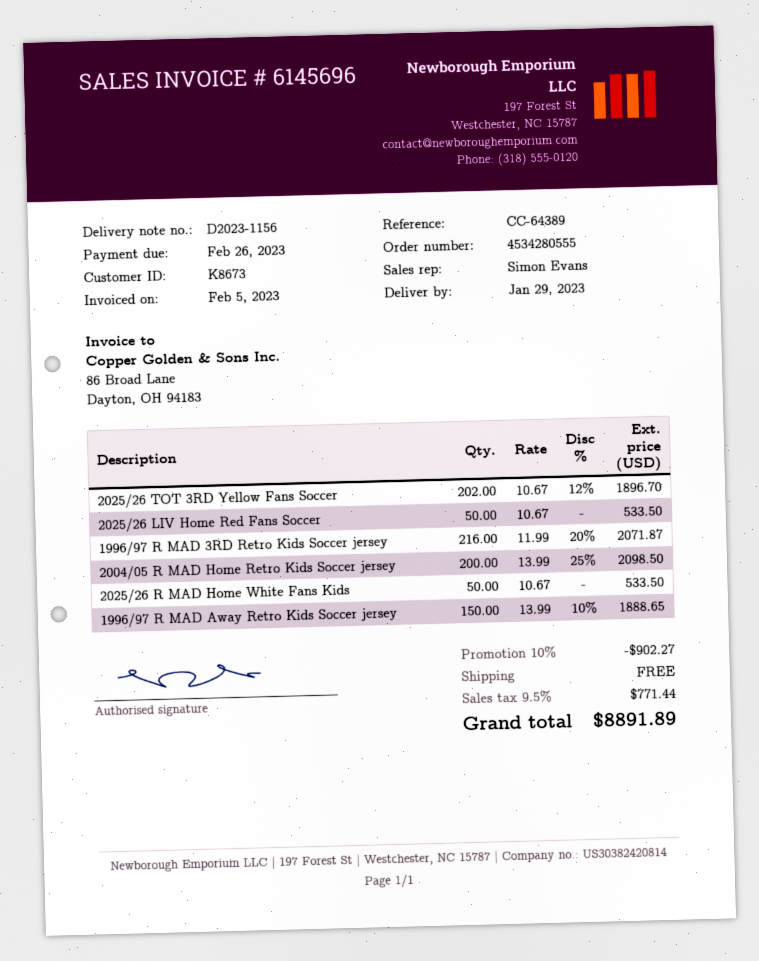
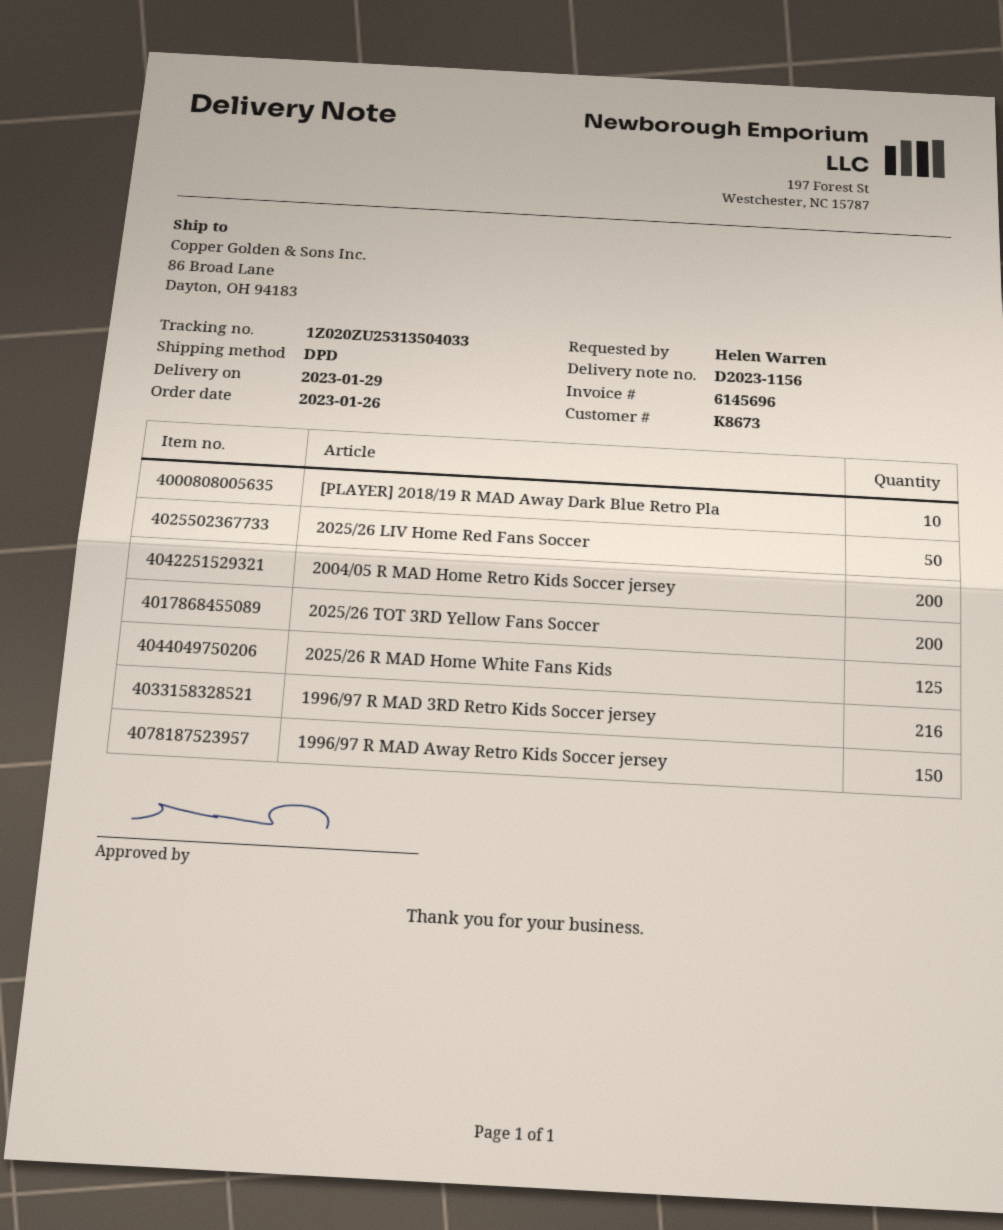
2025/26 TOT 3RD Yellow Fans Soccer: 202 -> 200
2025/26 R MAD Home White Fans Kids: 50 -> 125
[PLAYER] 2018/19 R MAD Away Dark Blue Retro Pla: none -> 10

